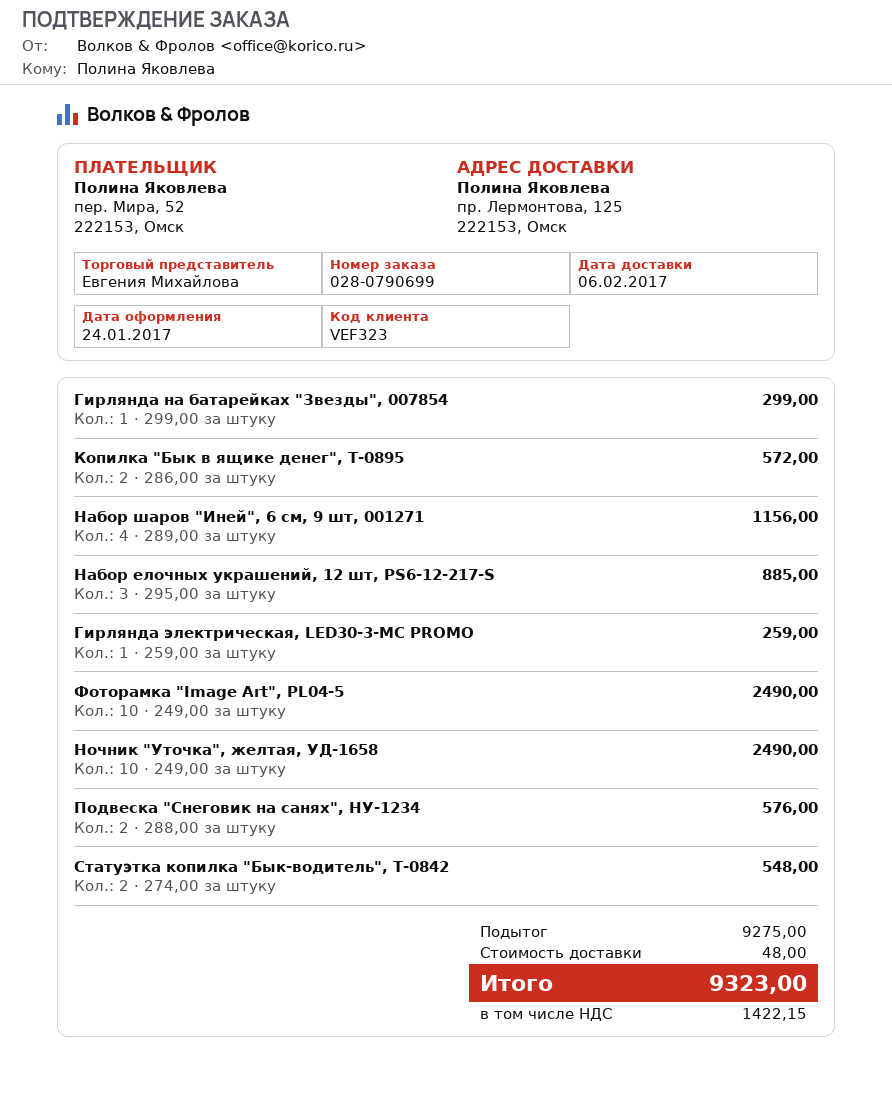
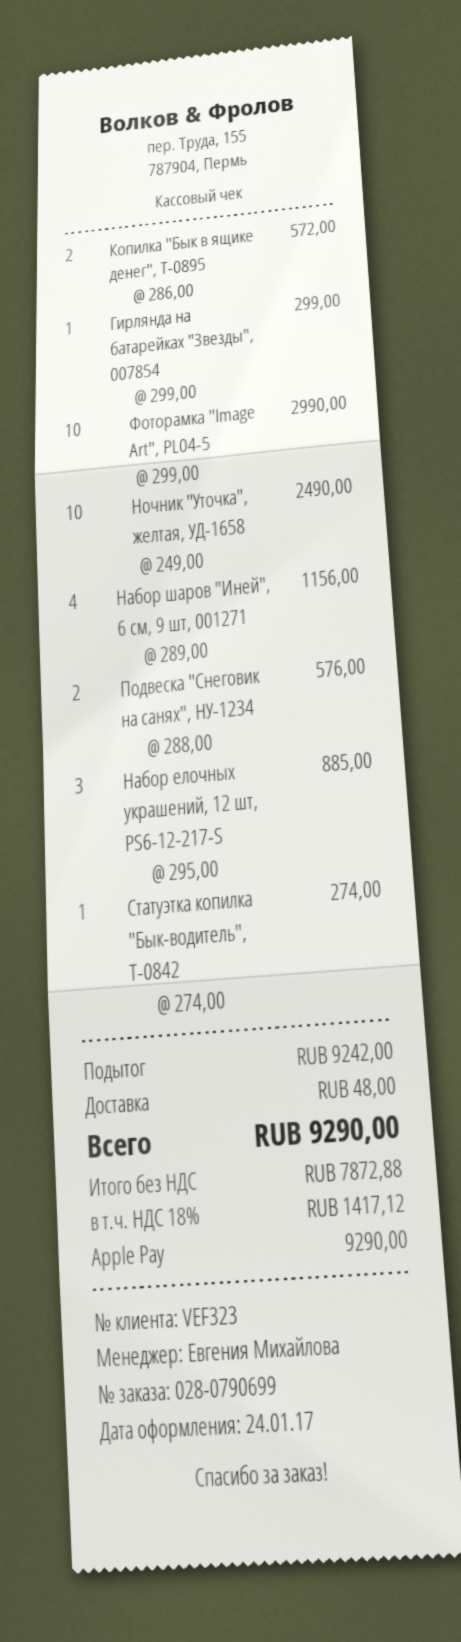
Гирлянда электрическая, LED30-3-MC PROMO: 1 x 259.00 = 259.00 -> none
Фоторамка "Image Art", PL04-5: 10 x 249.00 = 2490.00 -> 10 x 299.00 = 2990.00
Статуэтка копилка "Бык-водитель", Т-0842: 2 x 274.00 = 548.00 -> 1 x 274.00 = 274.00
subtotal: 9275.00 -> 9242.00
tax: 1422.15 -> 1417.12
total: 9323.00 -> 9290.00

